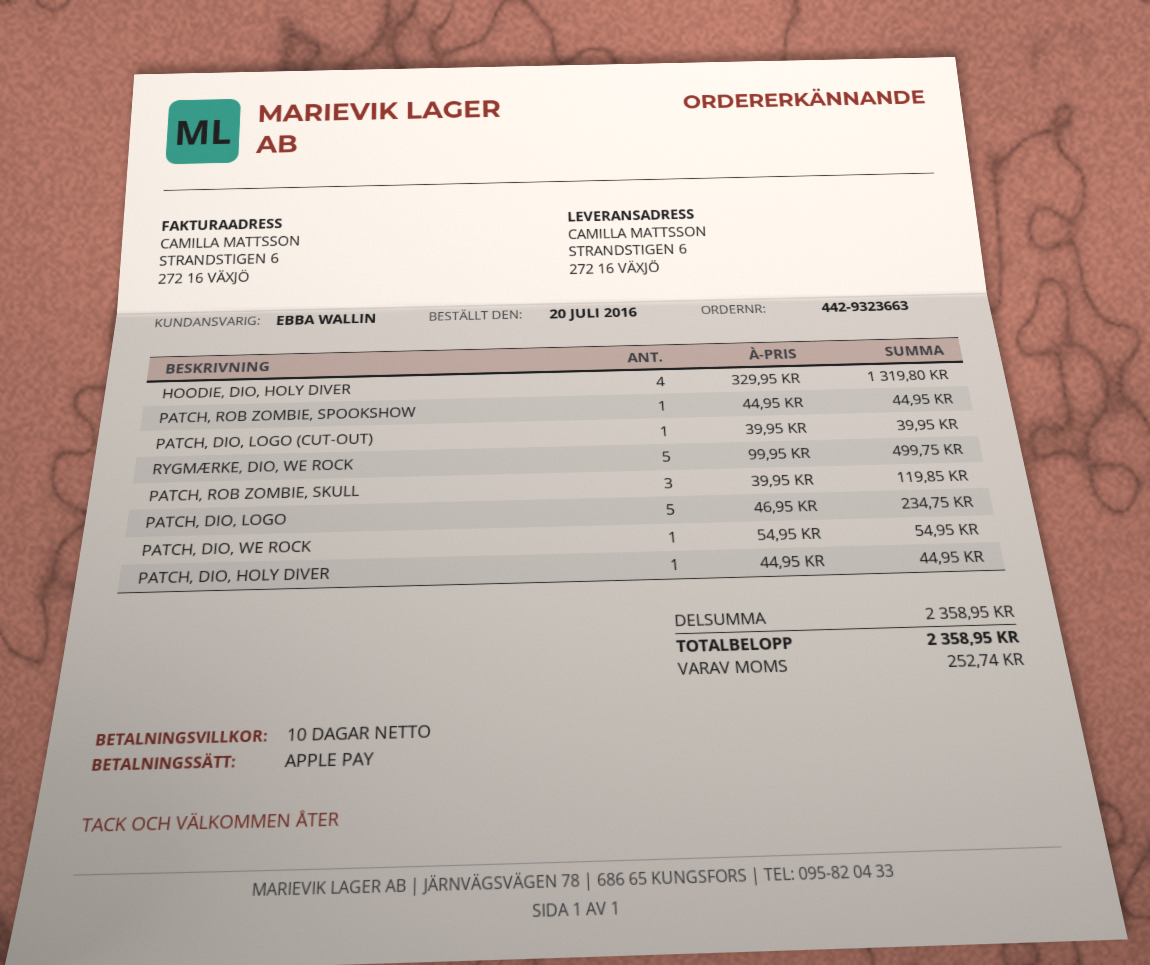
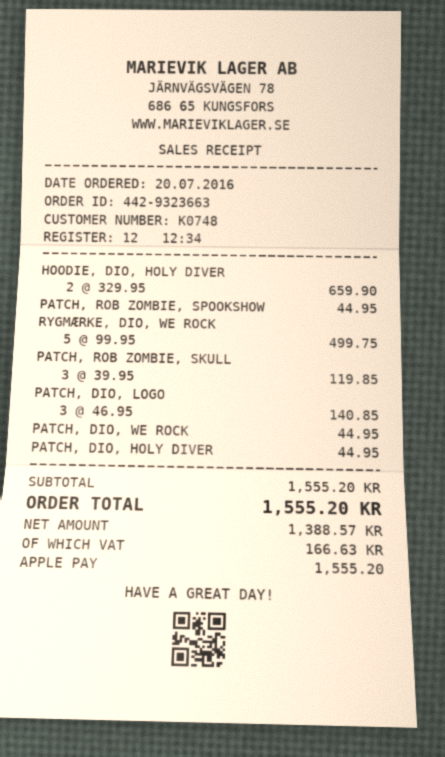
HOODIE, DIO, HOLY DIVER: 4 x 329.95 = 1319.80 -> 2 x 329.95 = 659.90
PATCH, DIO, LOGO (CUT-OUT): 1 x 39.95 = 39.95 -> none
PATCH, DIO, LOGO: 5 x 46.95 = 234.75 -> 3 x 46.95 = 140.85
PATCH, DIO, WE ROCK: 1 x 54.95 = 54.95 -> 1 x 44.95 = 44.95
subtotal: 2358.95 -> 1555.20
tax: 252.74 -> 166.63
total: 2358.95 -> 1555.20

